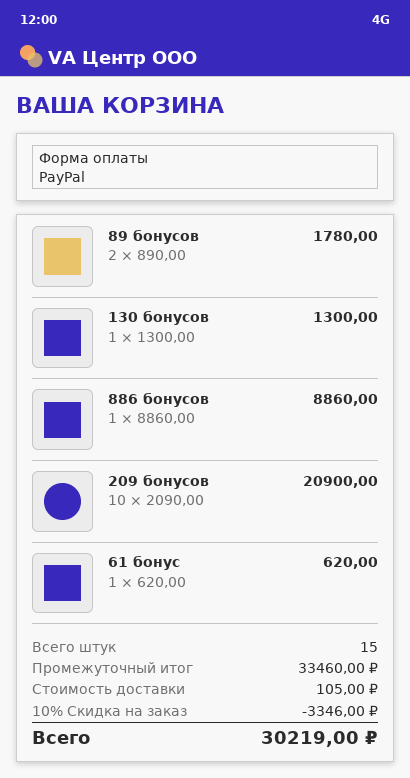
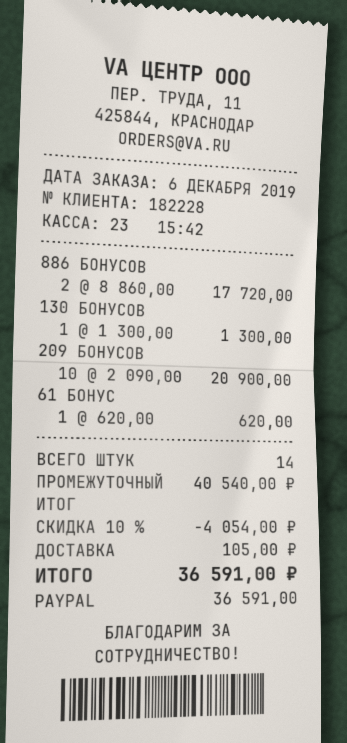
89 бонусов: 2 x 890.00 = 1780.00 -> none
886 бонусов: 1 x 8860.00 = 8860.00 -> 2 x 8860.00 = 17720.00
total quantity: 15 -> 14
subtotal: 33460.00 -> 40540.00
discount: 10% = 3346.00 -> 10% = 4054.00
total: 30219.00 -> 36591.00

